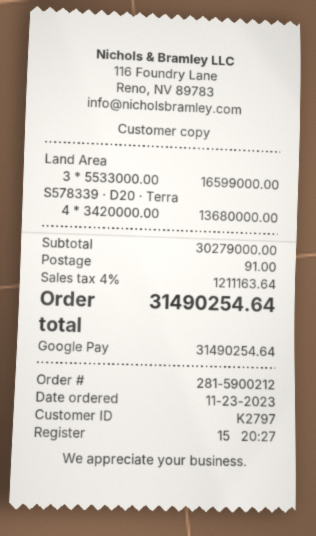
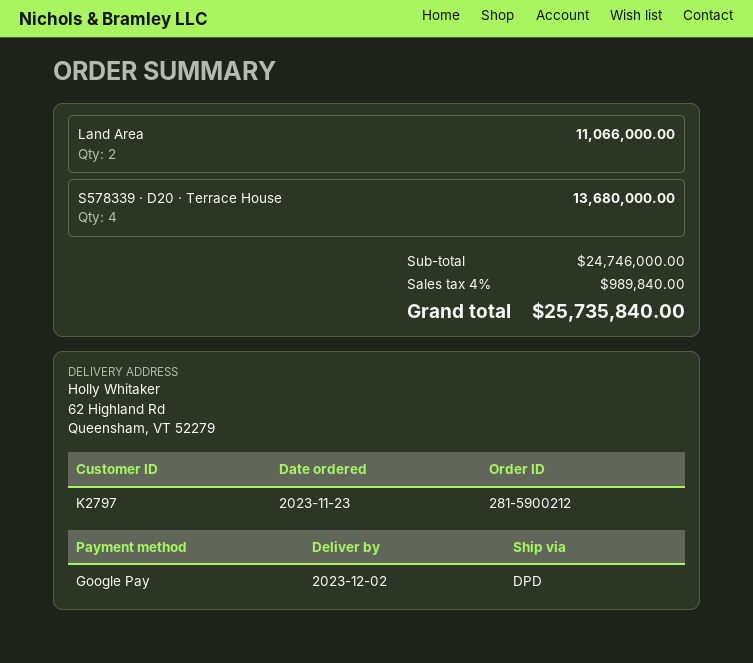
Land Area: 3 for 16599000.00 -> 2 for 11066000.00
subtotal: 30279000.00 -> 24746000.00
shipping: 91.00 -> none
tax: 4% = 1211163.64 -> 4% = 989840.00
total: 31490254.64 -> 25735840.00

